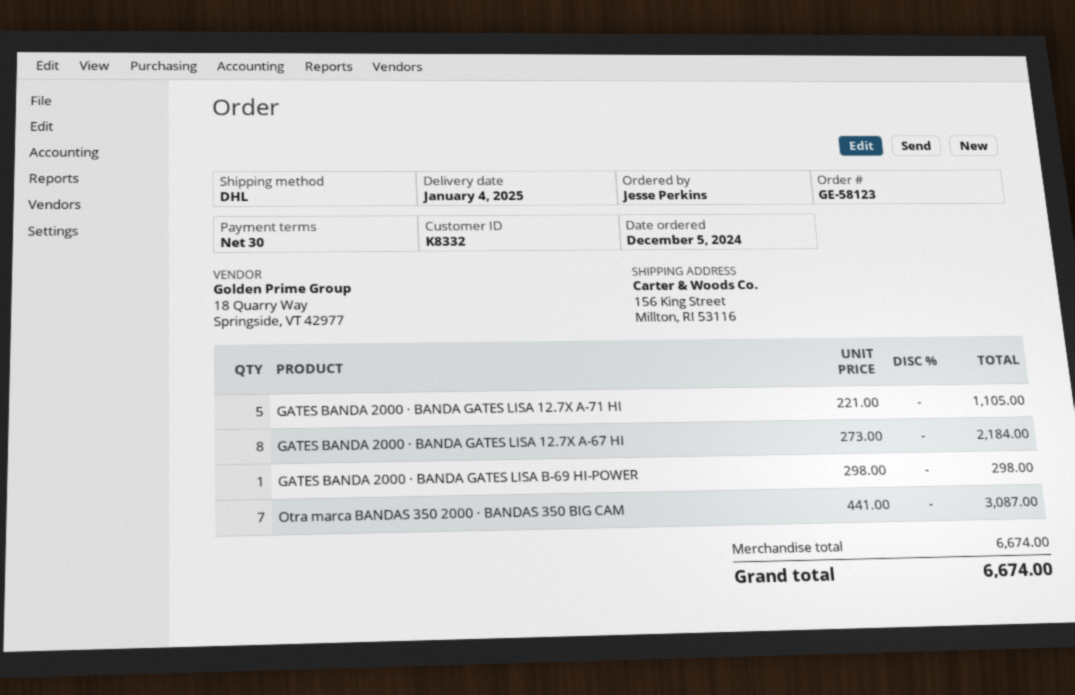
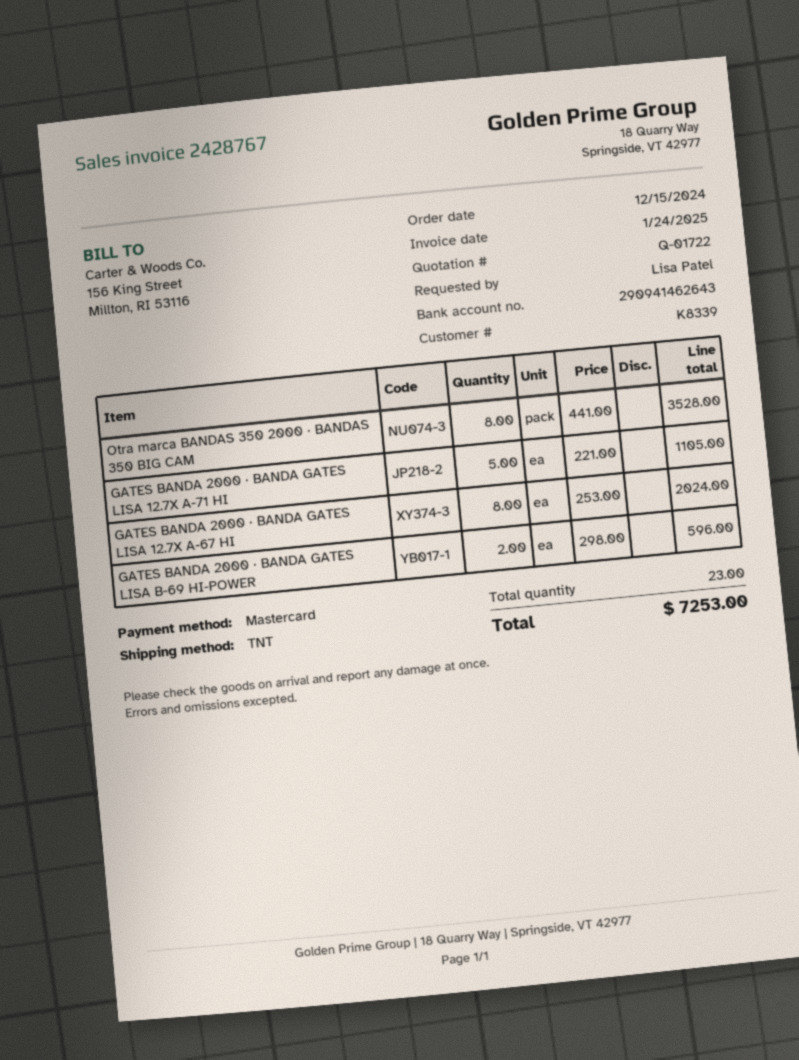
order date: 2024-12-05 -> 2024-12-15
customer number: K8332 -> K8339
ordered by: Jesse Perkins -> Lisa Patel
shipping method: DHL -> TNT
GATES BANDA 2000 · BANDA GATES LISA 12.7X A-67 HI: 8 x 273.00 = 2184.00 -> 8 x 253.00 = 2024.00
GATES BANDA 2000 · BANDA GATES LISA B-69 HI-POWER: 1 x 298.00 = 298.00 -> 2 x 298.00 = 596.00
Otra marca BANDAS 350 2000 · BANDAS 350 BIG CAM: 7 x 441.00 = 3087.00 -> 8 x 441.00 = 3528.00
total: 6674.00 -> 7253.00

